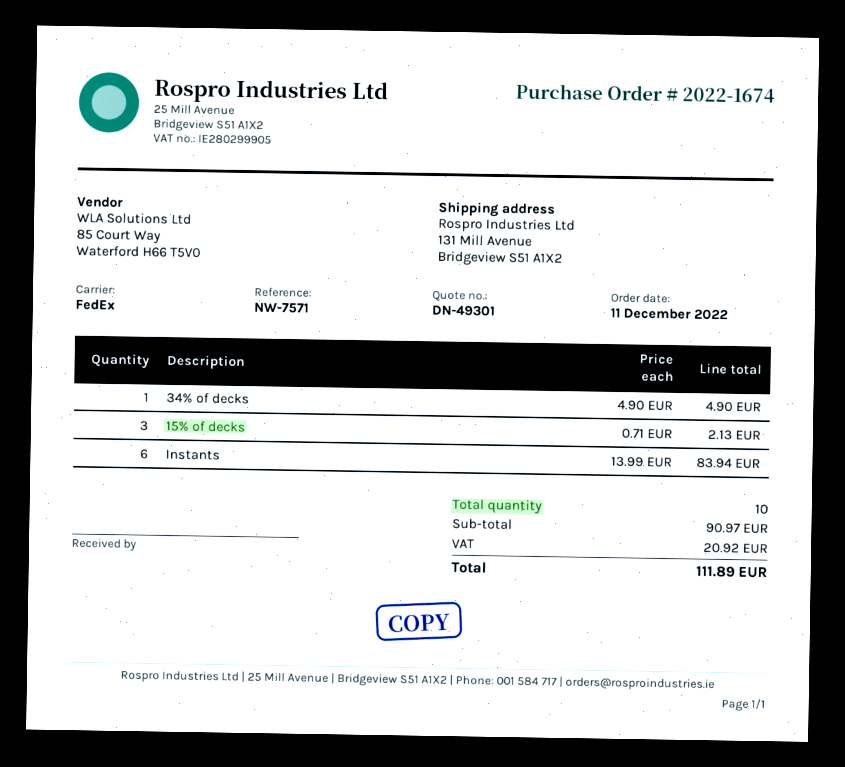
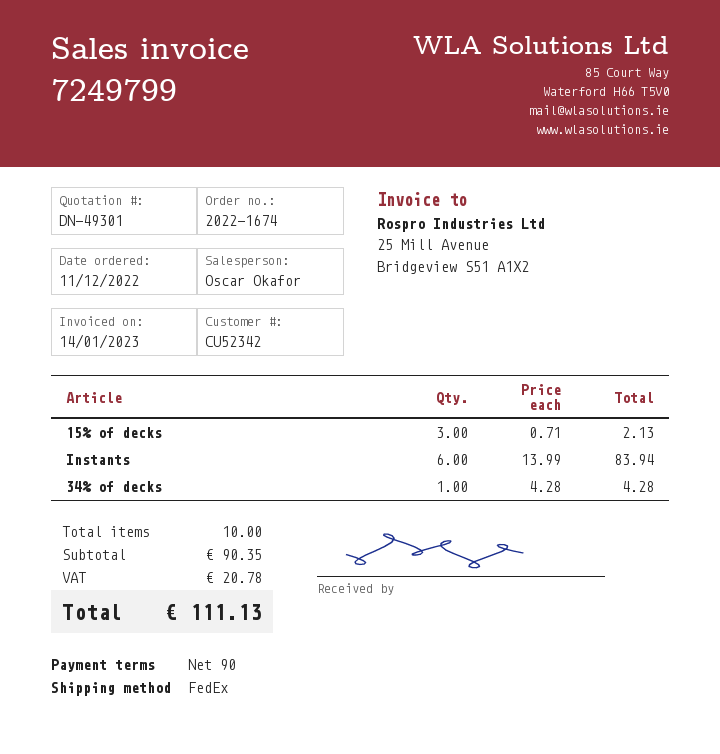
34% of decks: 1 x 4.90 = 4.90 -> 1 x 4.28 = 4.28
subtotal: 90.97 -> 90.35
tax: 20.92 -> 20.78
total: 111.89 -> 111.13

